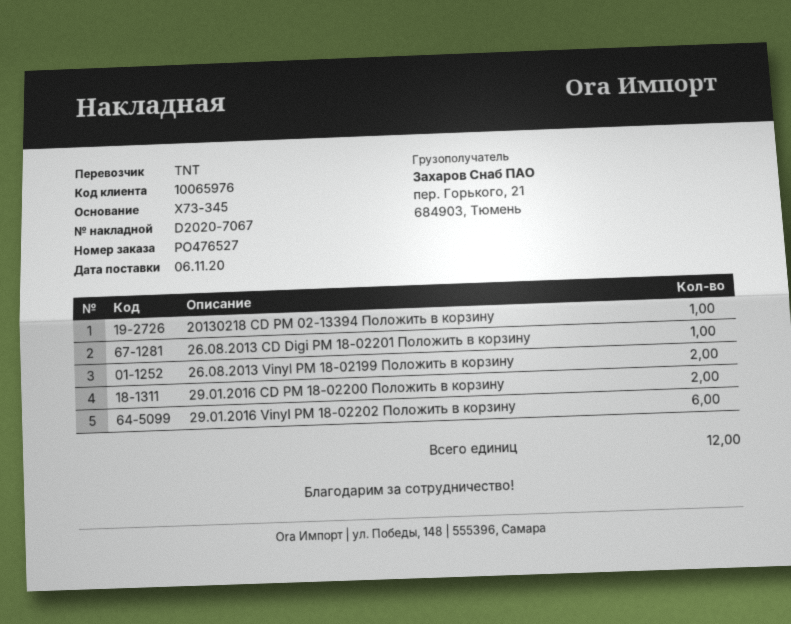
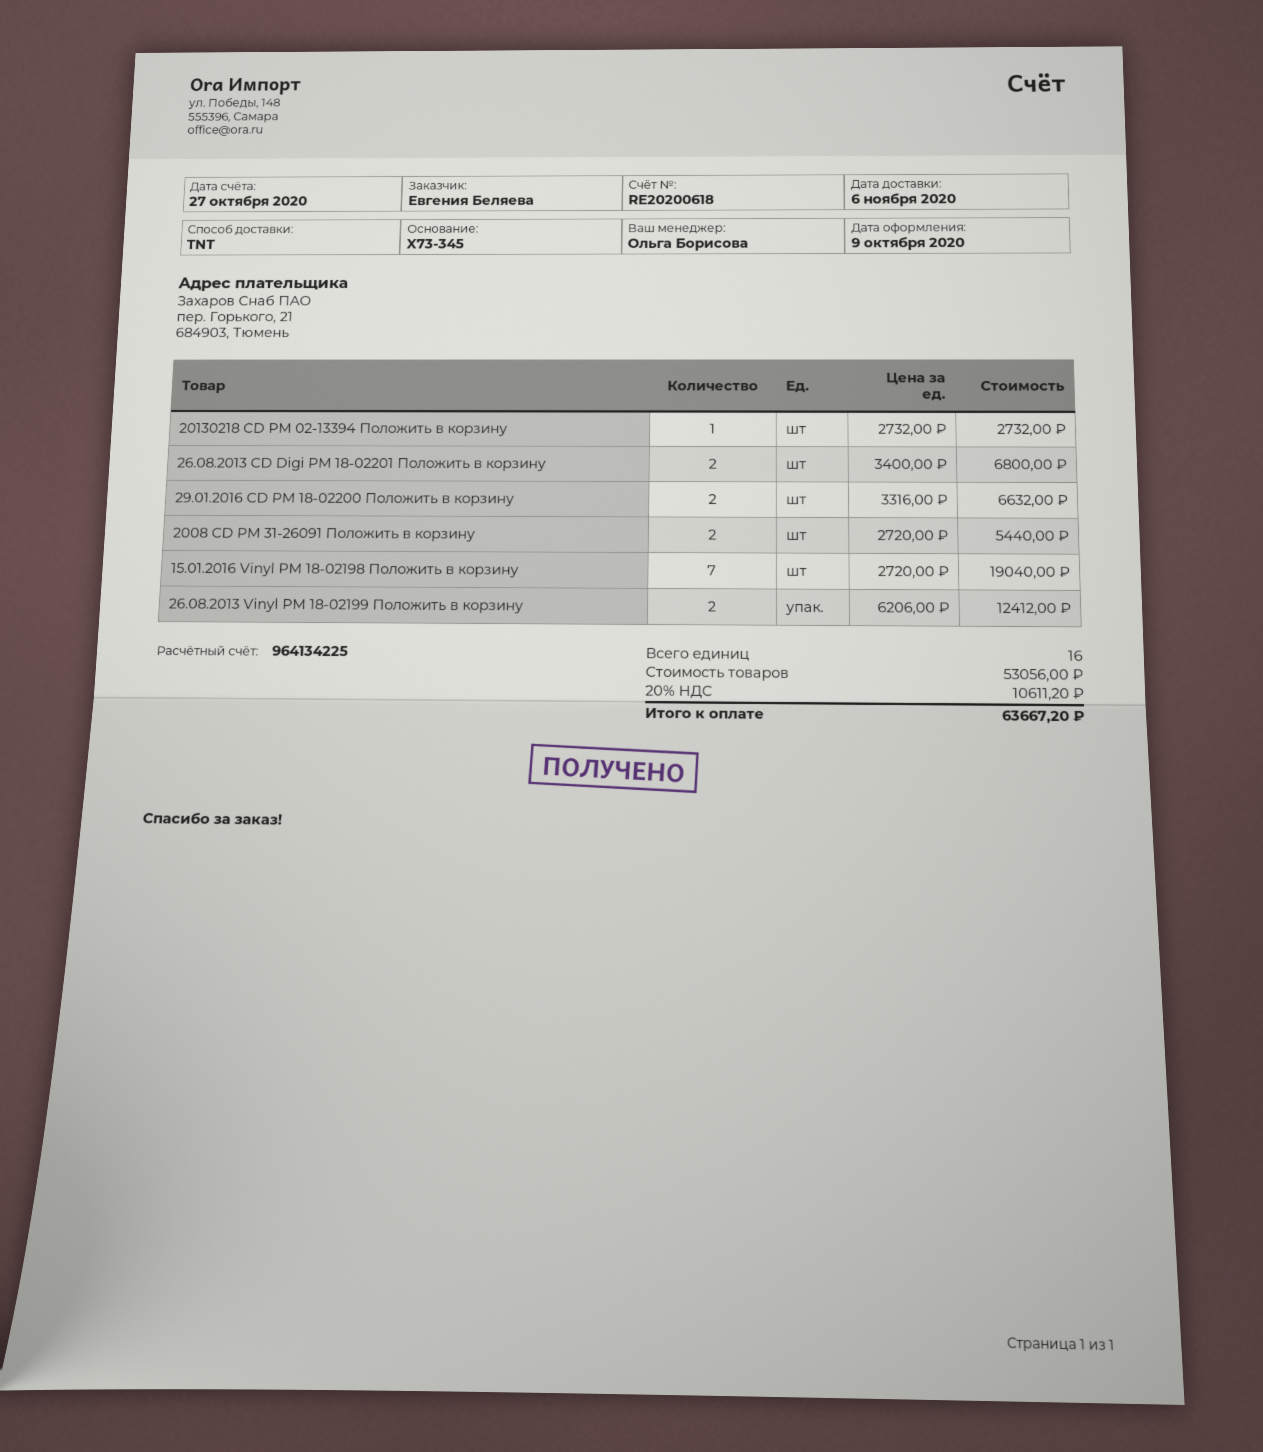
26.08.2013 CD Digi PM 18-02201 Положить в корзину: 1 -> 2
29.01.2016 Vinyl PM 18-02202 Положить в корзину: 6 -> none
2008 CD PM 31-26091 Положить в корзину: none -> 2
15.01.2016 Vinyl PM 18-02198 Положить в корзину: none -> 7
total quantity: 12 -> 16

